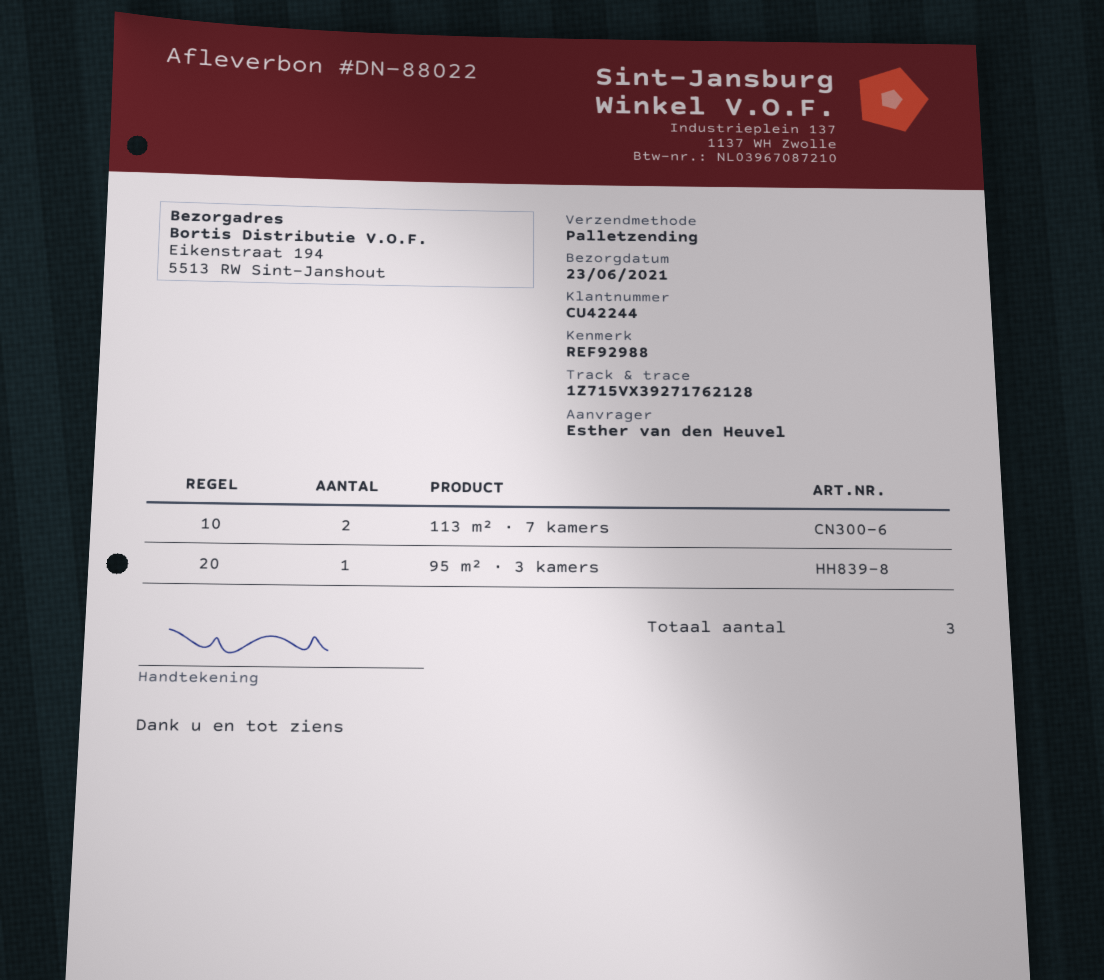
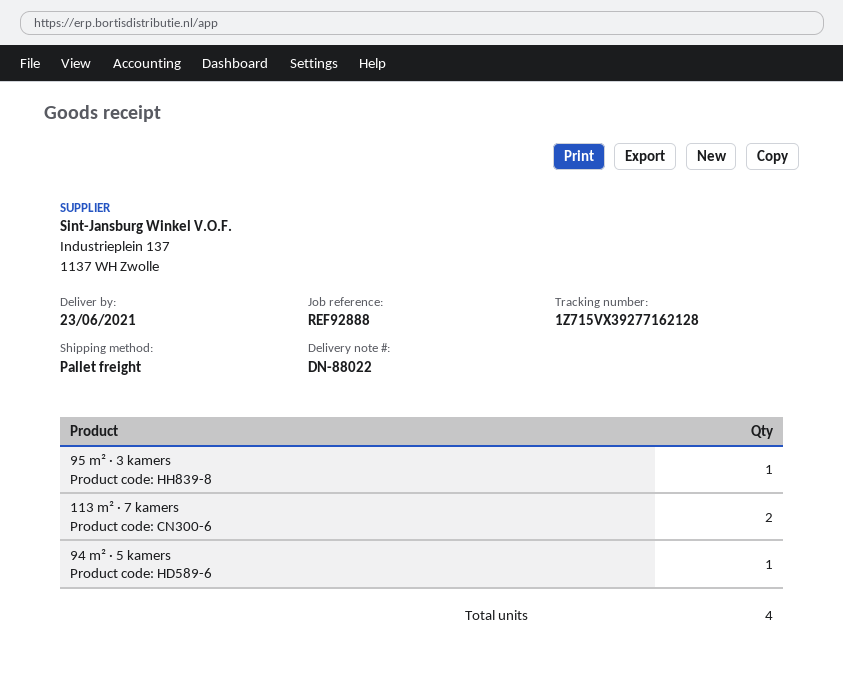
reference: REF92988 -> REF92888
tracking number: 1Z715VX39271762128 -> 1Z715VX39277162128
94 m² · 5 kamers: none -> 1
total quantity: 3 -> 4

